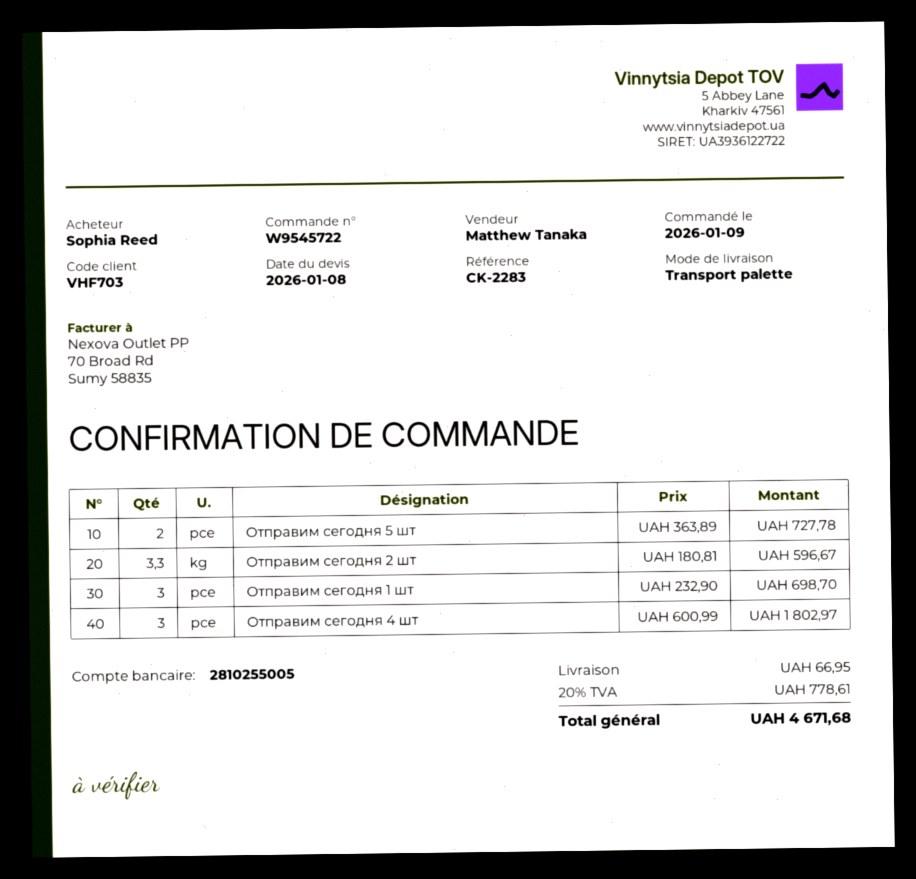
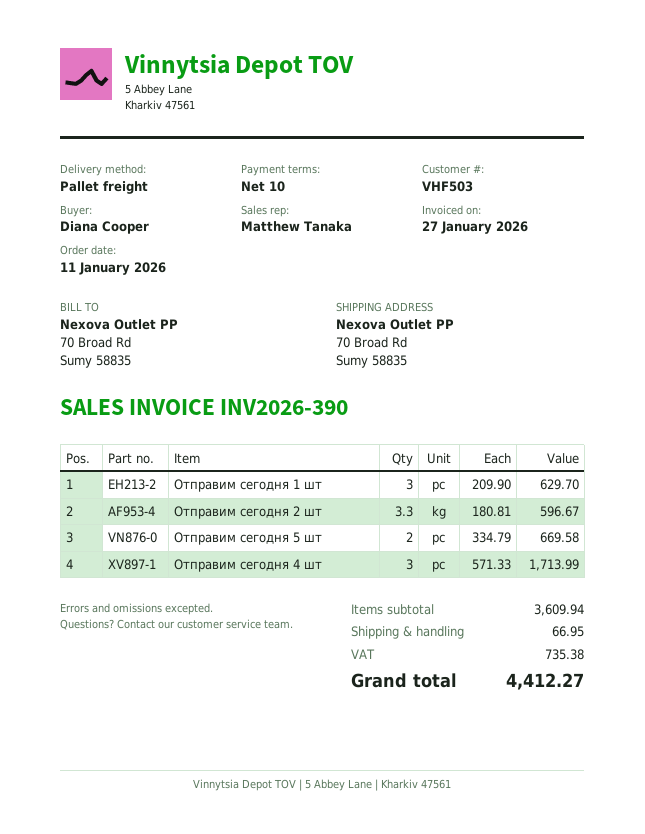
order date: 2026-01-09 -> 2026-01-11
customer number: VHF703 -> VHF503
ordered by: Sophia Reed -> Diana Cooper
Отправим сегодня 5 шт: 2 x 363.89 = 727.78 -> 2 x 334.79 = 669.58
Отправим сегодня 1 шт: 3 x 232.90 = 698.70 -> 3 x 209.90 = 629.70
Отправим сегодня 4 шт: 3 x 600.99 = 1802.97 -> 3 x 571.33 = 1713.99
tax: 778.61 -> 735.38
total: 4671.68 -> 4412.27

